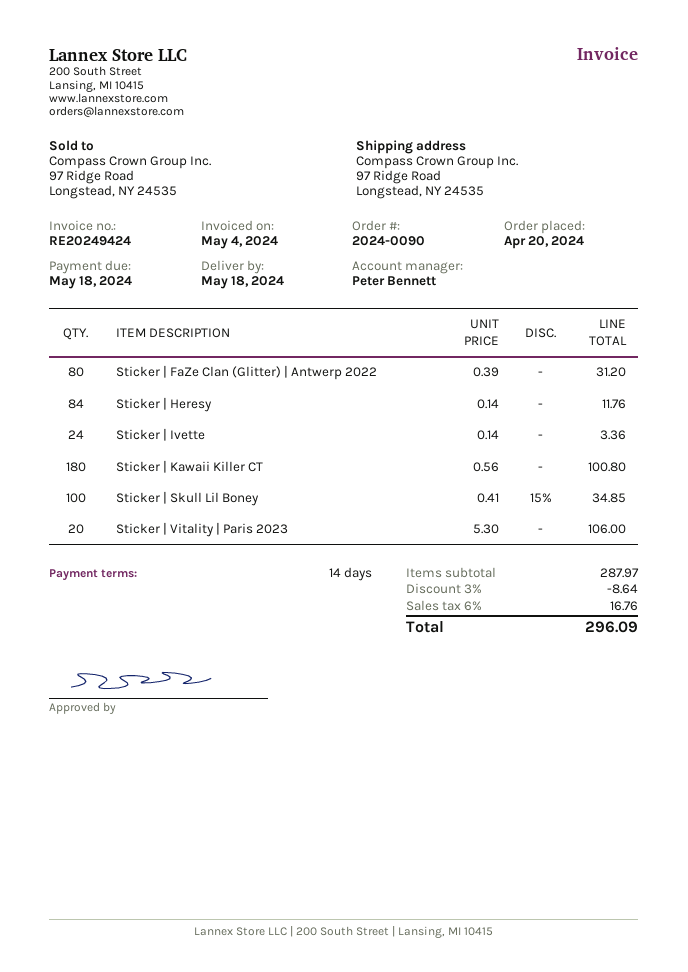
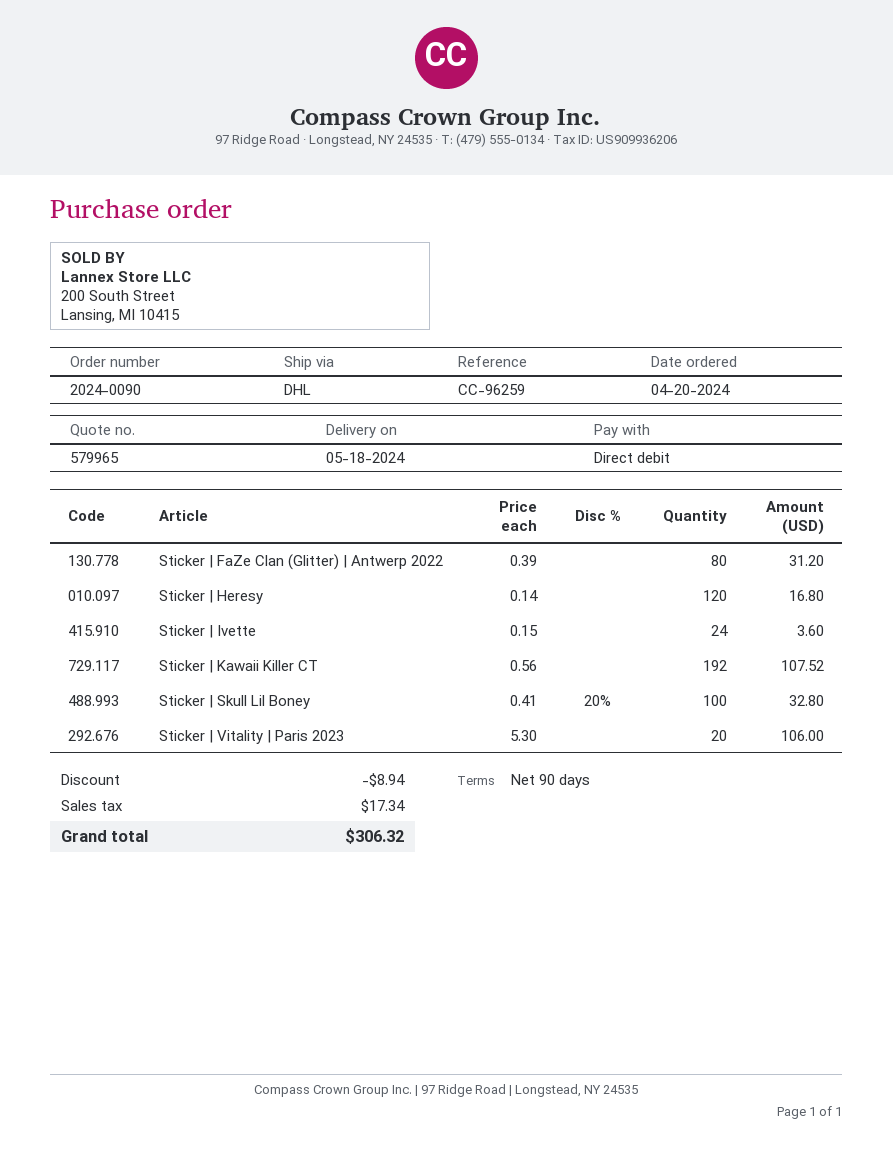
payment terms: 14 days -> 90 days
Sticker | Heresy: 84 x 0.14 = 11.76 -> 120 x 0.14 = 16.80
Sticker | Ivette: 24 x 0.14 = 3.36 -> 24 x 0.15 = 3.60
Sticker | Kawaii Killer CT: 180 x 0.56 = 100.80 -> 192 x 0.56 = 107.52
Sticker | Skull Lil Boney: 100 x 0.41 - 15% = 34.85 -> 100 x 0.41 - 20% = 32.80
discount: 8.64 -> 8.94
tax: 16.76 -> 17.34
total: 296.09 -> 306.32

